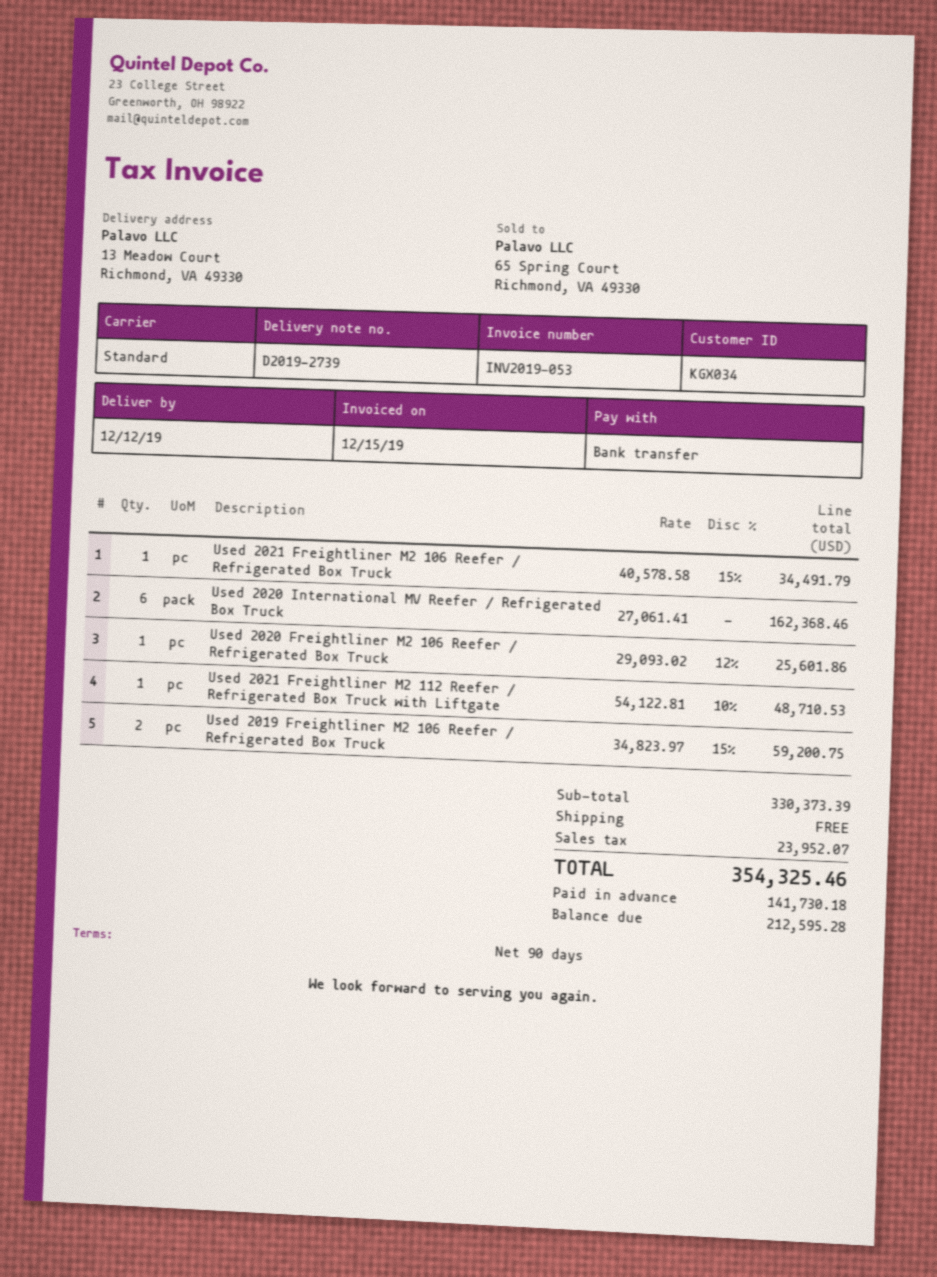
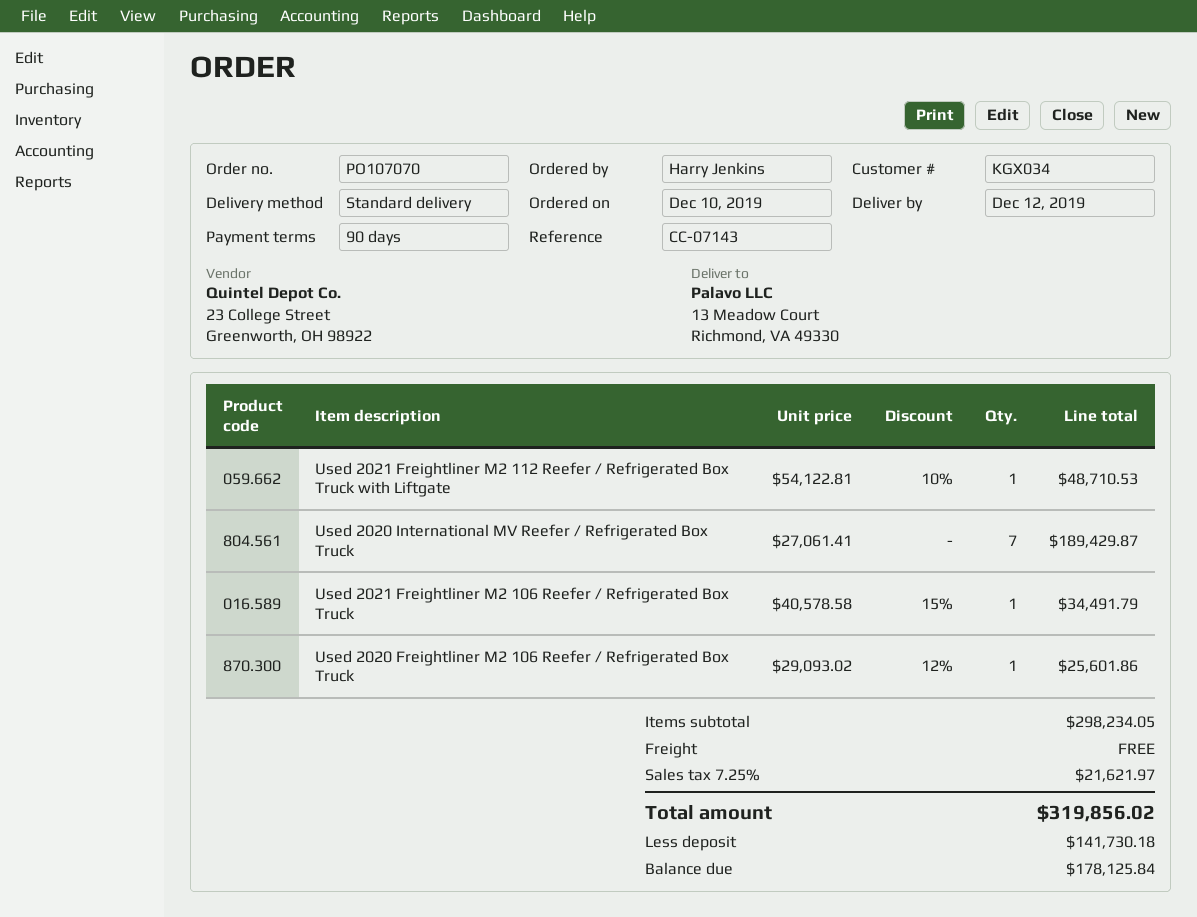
Used 2020 International MV Reefer / Refrigerated Box Truck: 6 x 27061.41 = 162368.46 -> 7 x 27061.41 = 189429.87
Used 2019 Freightliner M2 106 Reefer / Refrigerated Box Truck: 2 x 34823.97 - 15% = 59200.75 -> none
subtotal: 330373.39 -> 298234.05
tax: 23952.07 -> 21621.97
total: 354325.46 -> 319856.02
balance: 212595.28 -> 178125.84

